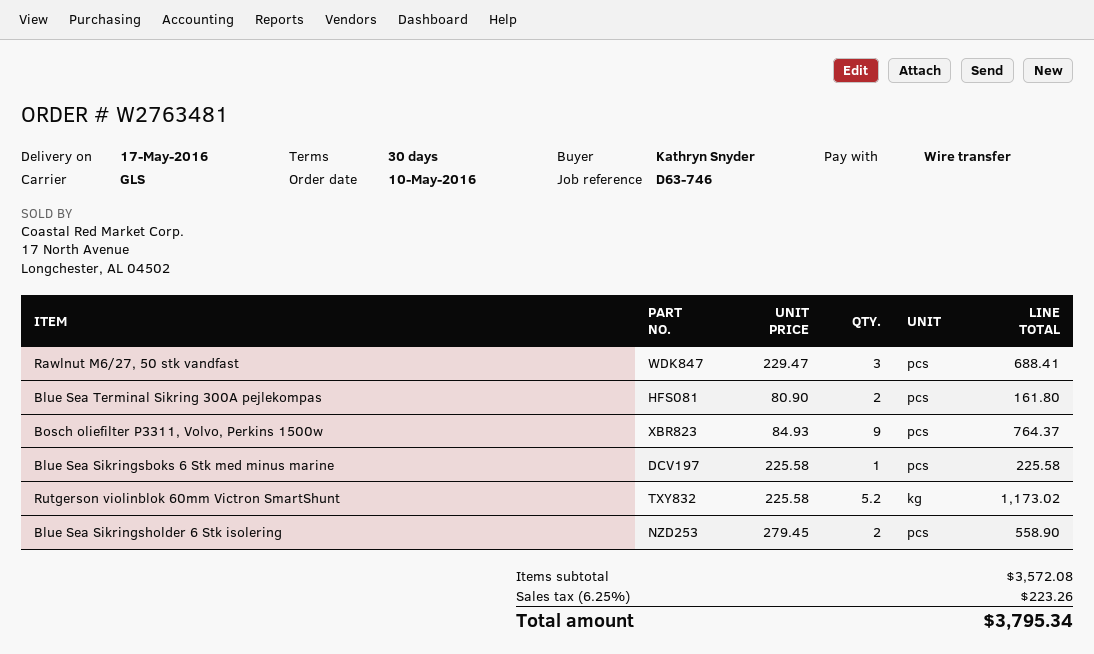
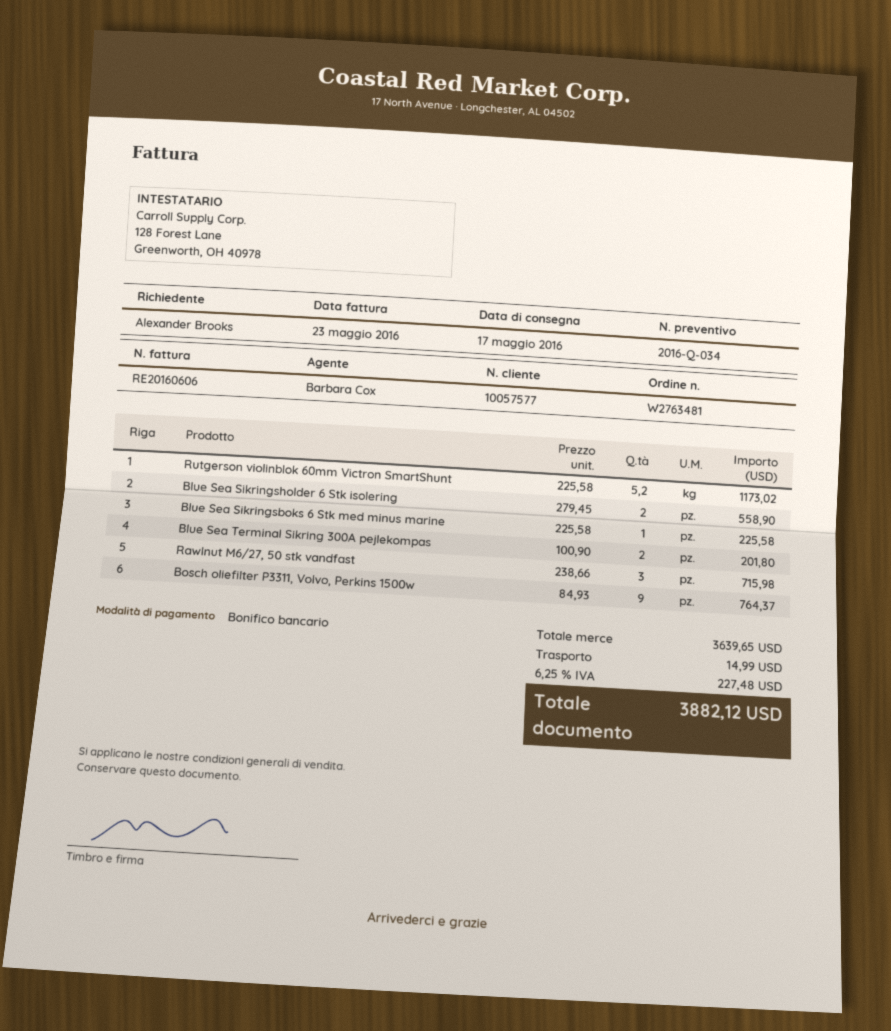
ordered by: Kathryn Snyder -> Alexander Brooks
Rawlnut M6/27, 50 stk vandfast: 3 x 229.47 = 688.41 -> 3 x 238.66 = 715.98
Blue Sea Terminal Sikring 300A pejlekompas: 2 x 80.90 = 161.80 -> 2 x 100.90 = 201.80
subtotal: 3572.08 -> 3639.65
shipping: none -> 14.99
tax: 6.25% = 223.26 -> 6.25% = 227.48
total: 3795.34 -> 3882.12

